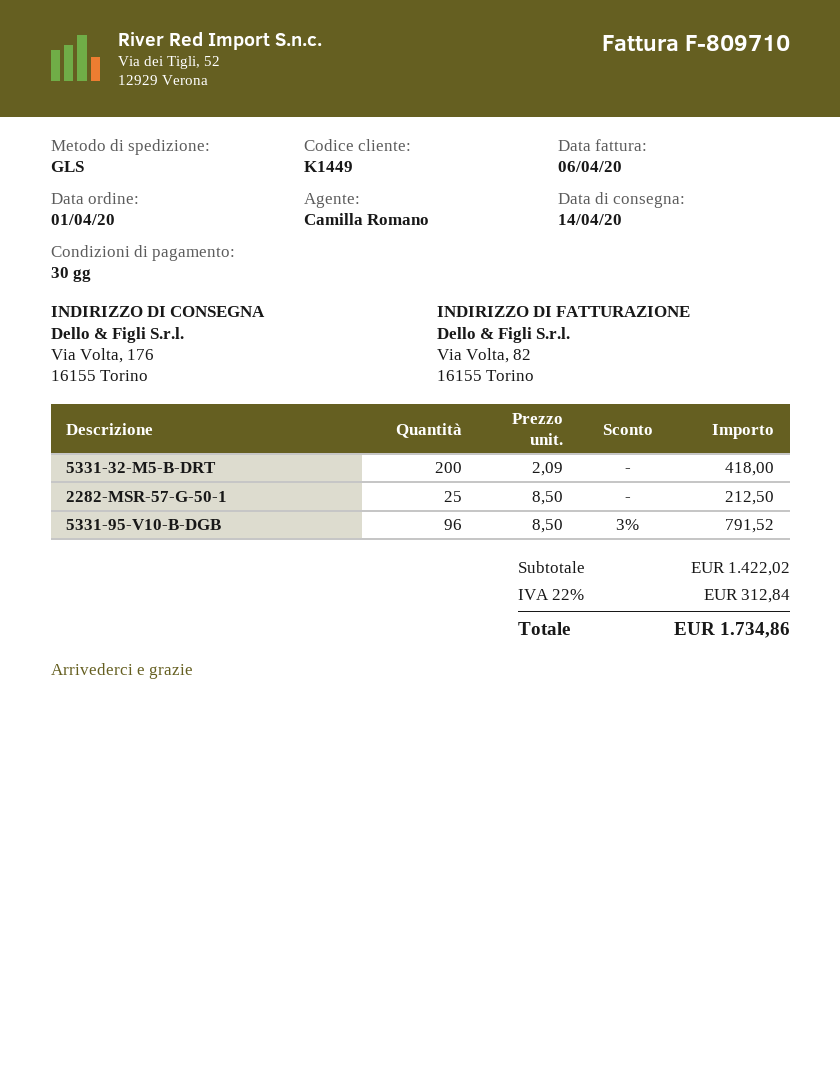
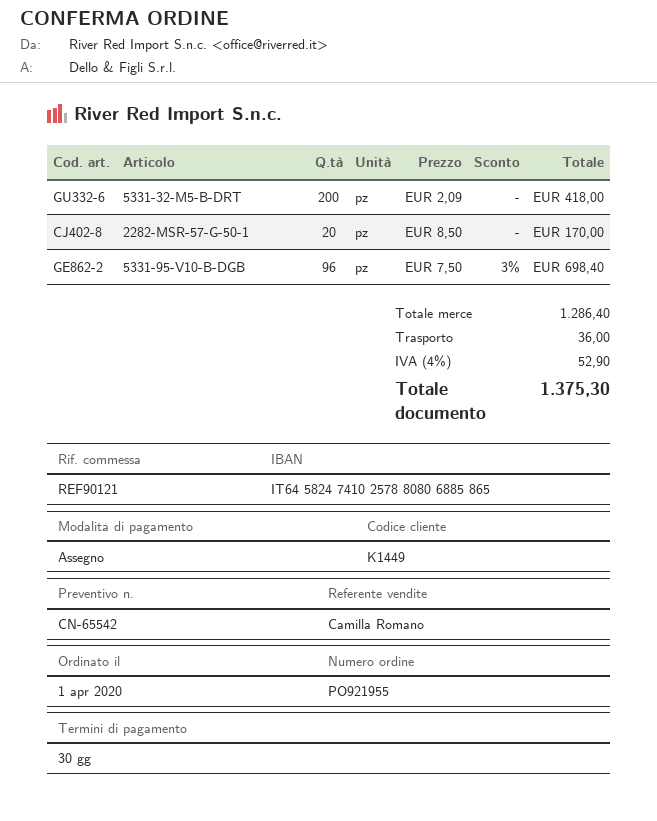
2282-MSR-57-G-50-1: 25 x 8.50 = 212.50 -> 20 x 8.50 = 170.00
5331-95-V10-B-DGB: 96 x 8.50 - 3% = 791.52 -> 96 x 7.50 - 3% = 698.40
subtotal: 1422.02 -> 1286.40
shipping: none -> 36.00
tax: 22% = 312.84 -> 4% = 52.90
total: 1734.86 -> 1375.30

